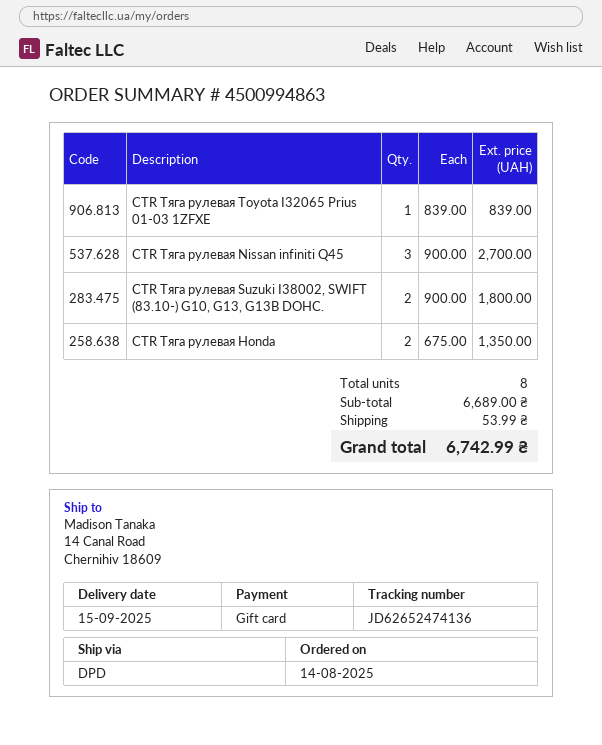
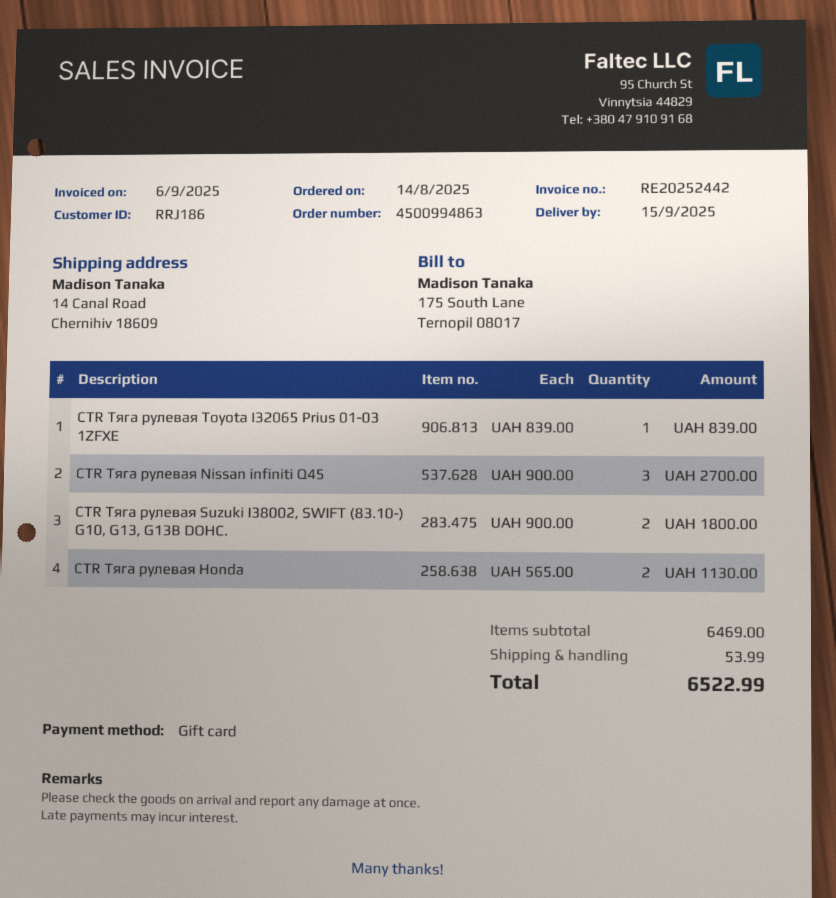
CTR Тяга рулевая Honda: 2 x 675.00 = 1350.00 -> 2 x 565.00 = 1130.00
subtotal: 6689.00 -> 6469.00
total: 6742.99 -> 6522.99

